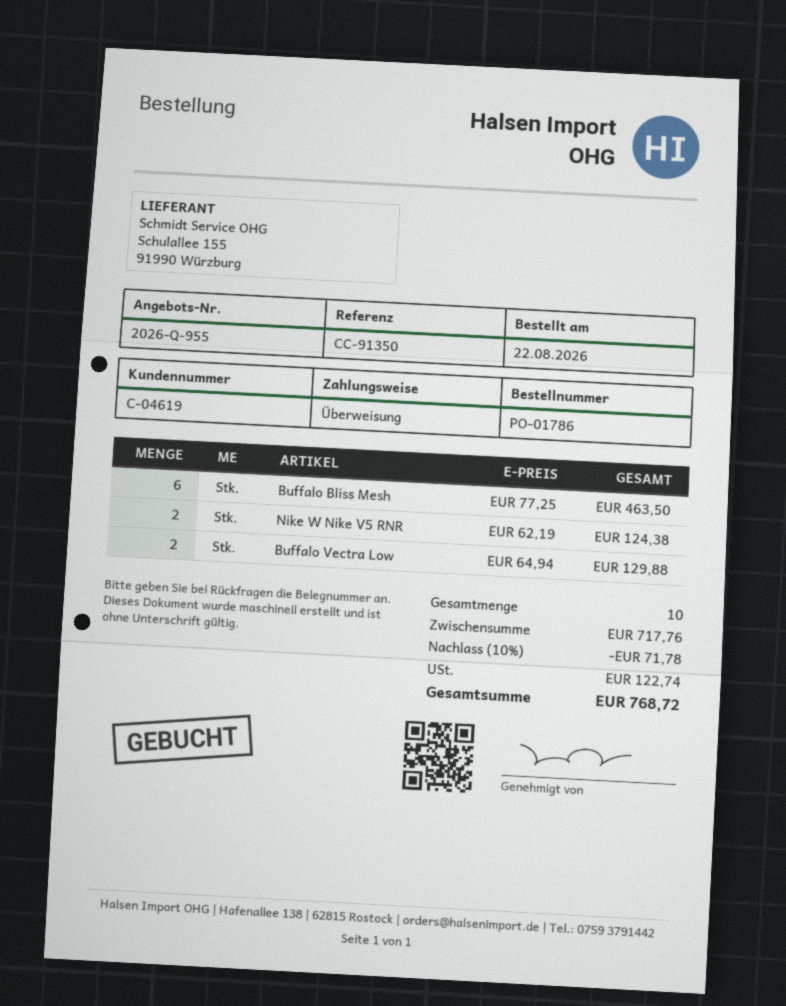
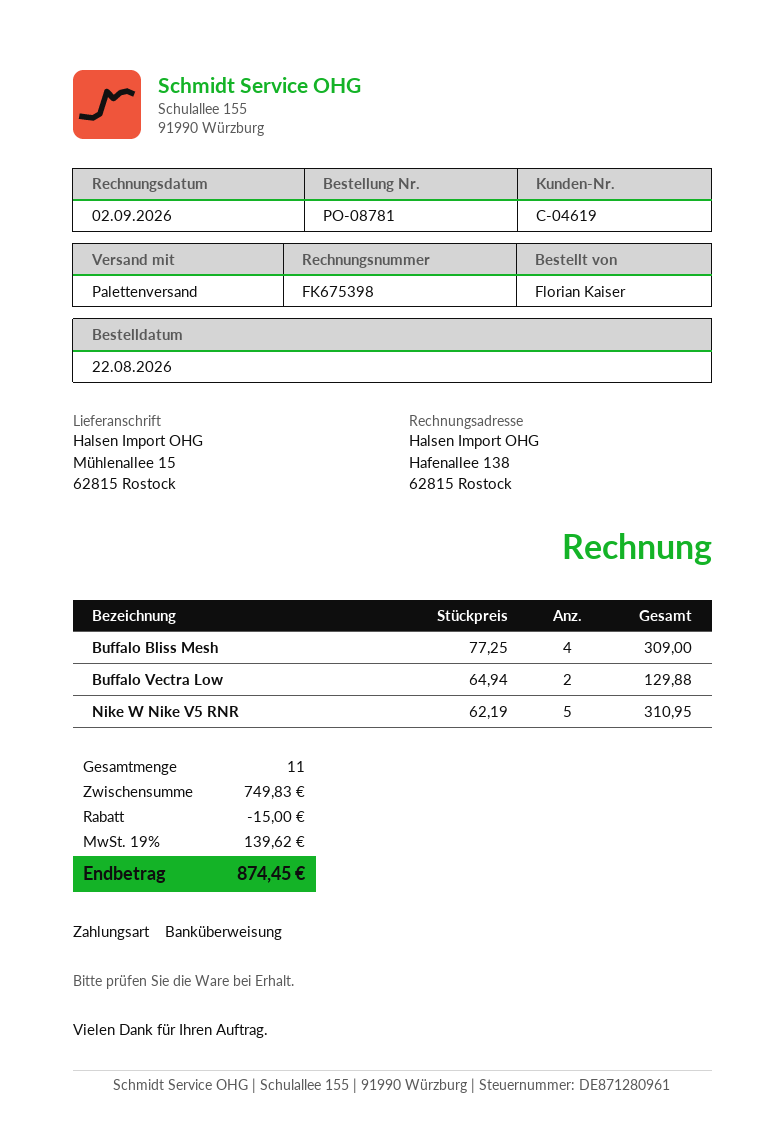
order number: PO-01786 -> PO-08781
Buffalo Bliss Mesh: 6 x 77.25 = 463.50 -> 4 x 77.25 = 309.00
Nike W Nike V5 RNR: 2 x 62.19 = 124.38 -> 5 x 62.19 = 310.95
total quantity: 10 -> 11
subtotal: 717.76 -> 749.83
discount: 71.78 -> 15.00
tax: 122.74 -> 139.62
total: 768.72 -> 874.45

